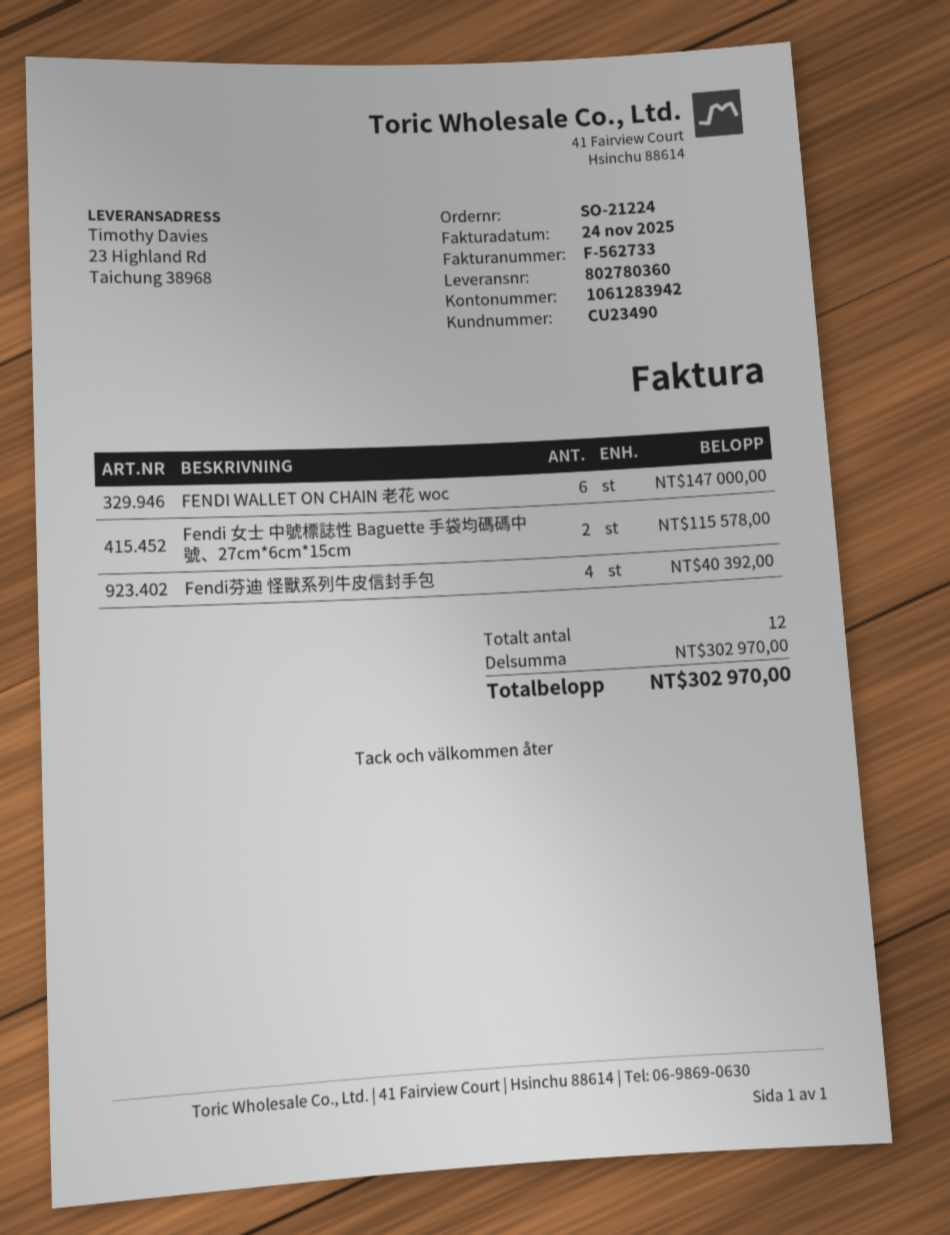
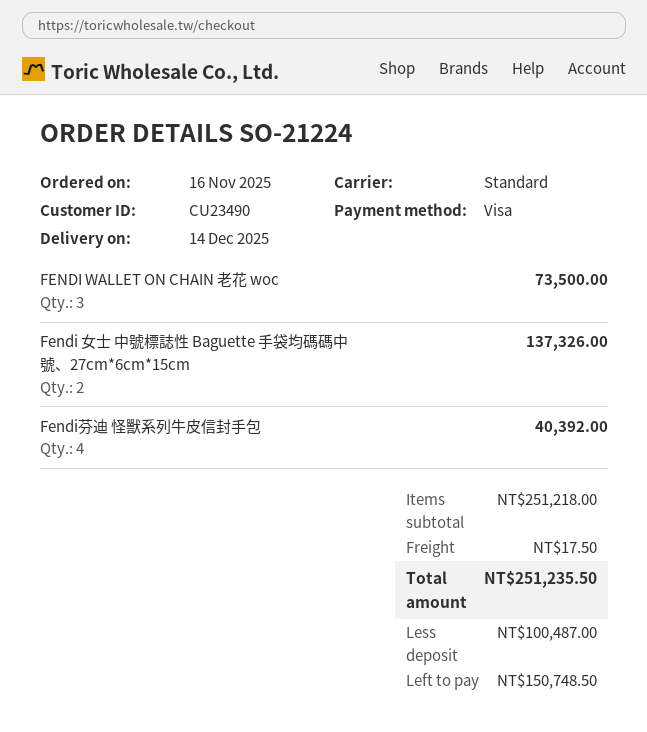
FENDI WALLET ON CHAIN 老花 woc: 6 for 147000.00 -> 3 for 73500.00
Fendi 女士 中號標誌性 Baguette 手袋均碼碼中號、27cm*6cm*15cm: 2 for 115578.00 -> 2 for 137326.00
subtotal: 302970.00 -> 251218.00
shipping: none -> 17.50
total: 302970.00 -> 251235.50

